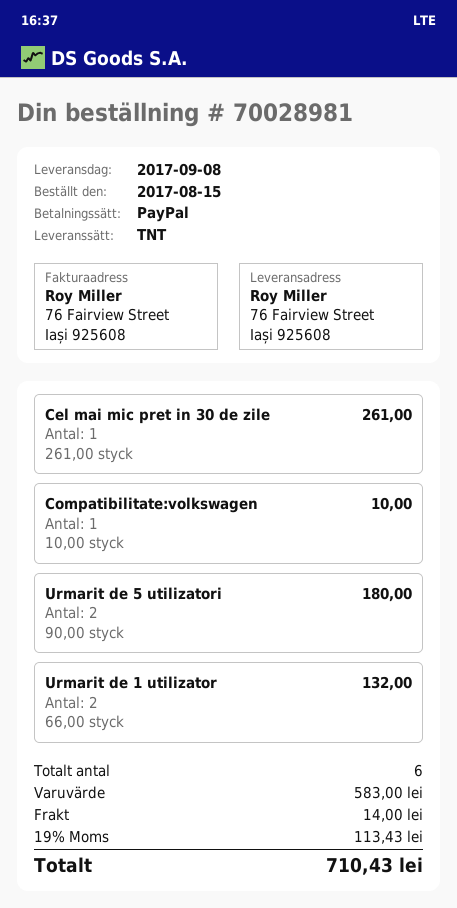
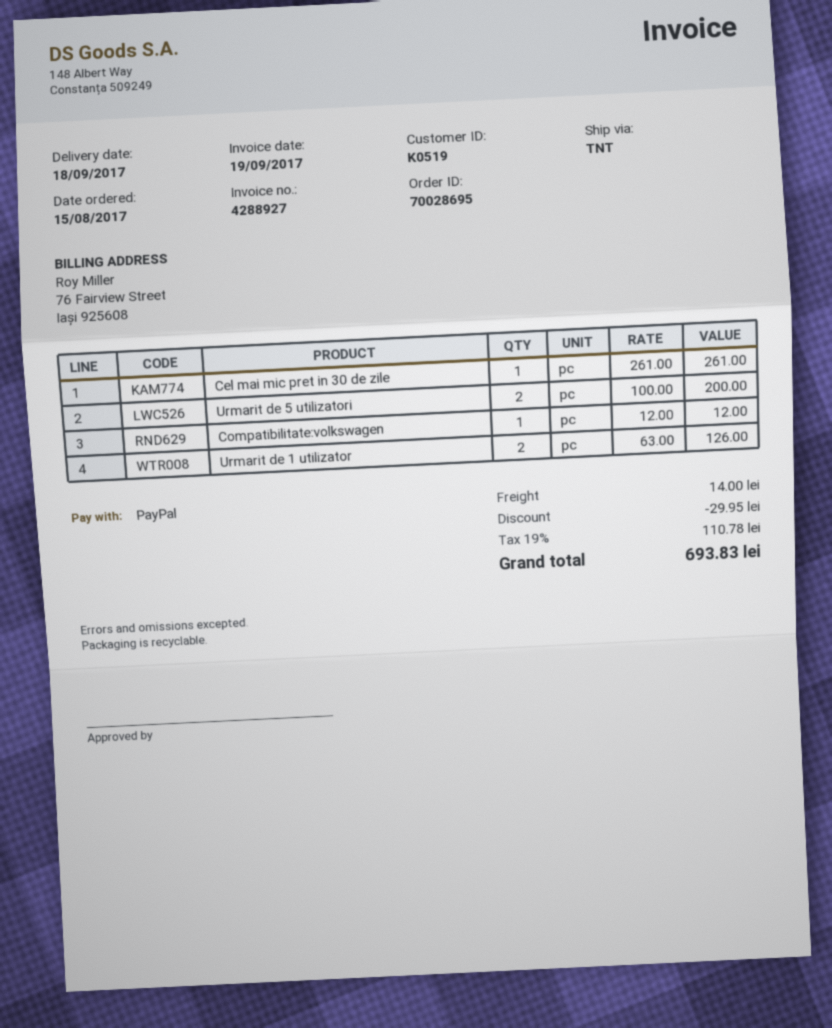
order number: 70028981 -> 70028695
delivery date: 2017-09-08 -> 2017-09-18
Compatibilitate:volkswagen: 1 x 10.00 = 10.00 -> 1 x 12.00 = 12.00
Urmarit de 5 utilizatori: 2 x 90.00 = 180.00 -> 2 x 100.00 = 200.00
Urmarit de 1 utilizator: 2 x 66.00 = 132.00 -> 2 x 63.00 = 126.00
discount: none -> 29.95
tax: 19% = 113.43 -> 19% = 110.78
total: 710.43 -> 693.83

